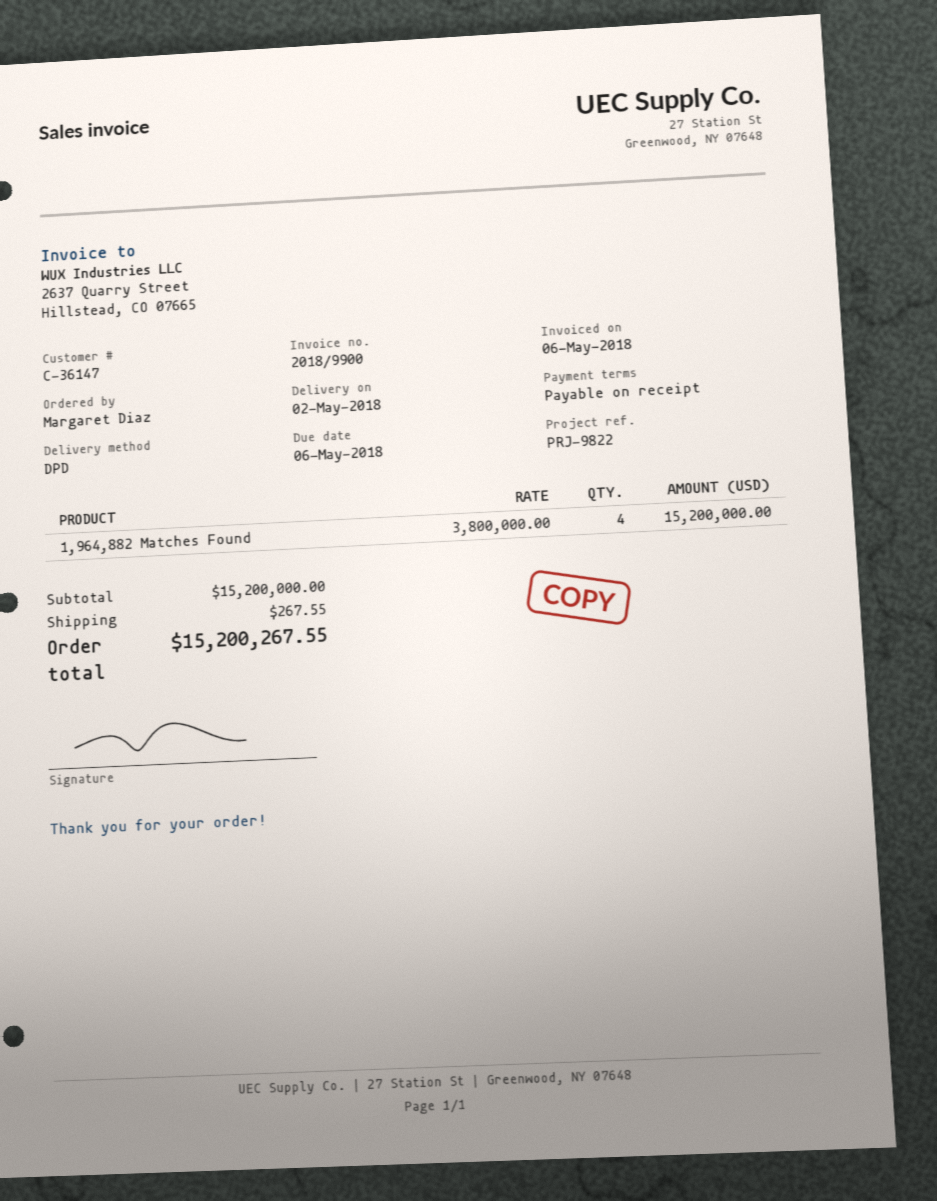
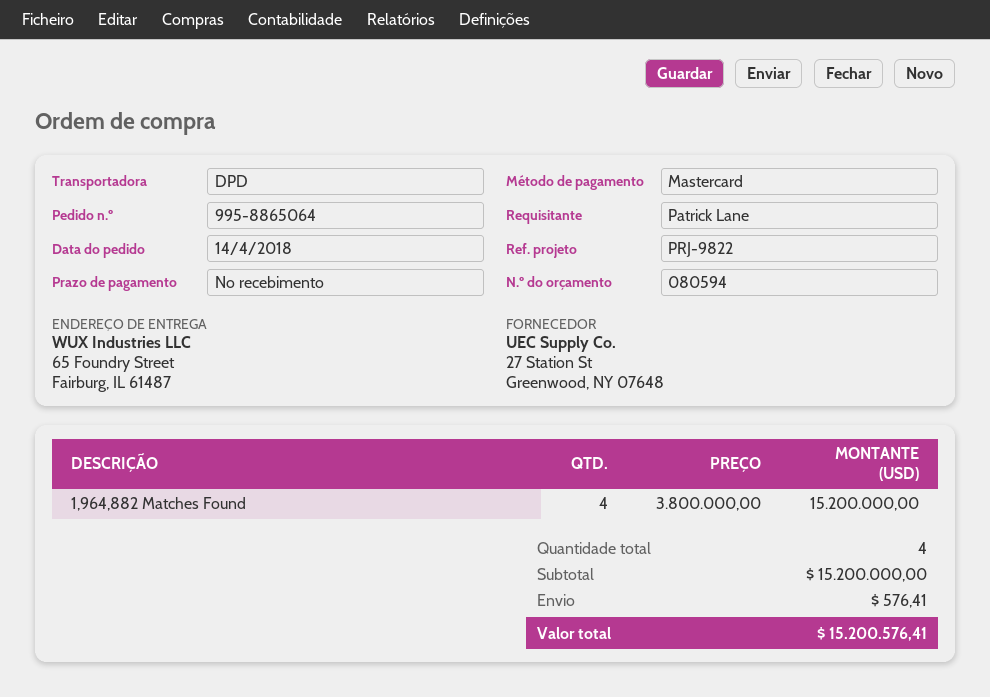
ordered by: Margaret Diaz -> Patrick Lane
shipping: 267.55 -> 576.41
total: 15200267.55 -> 15200576.41

